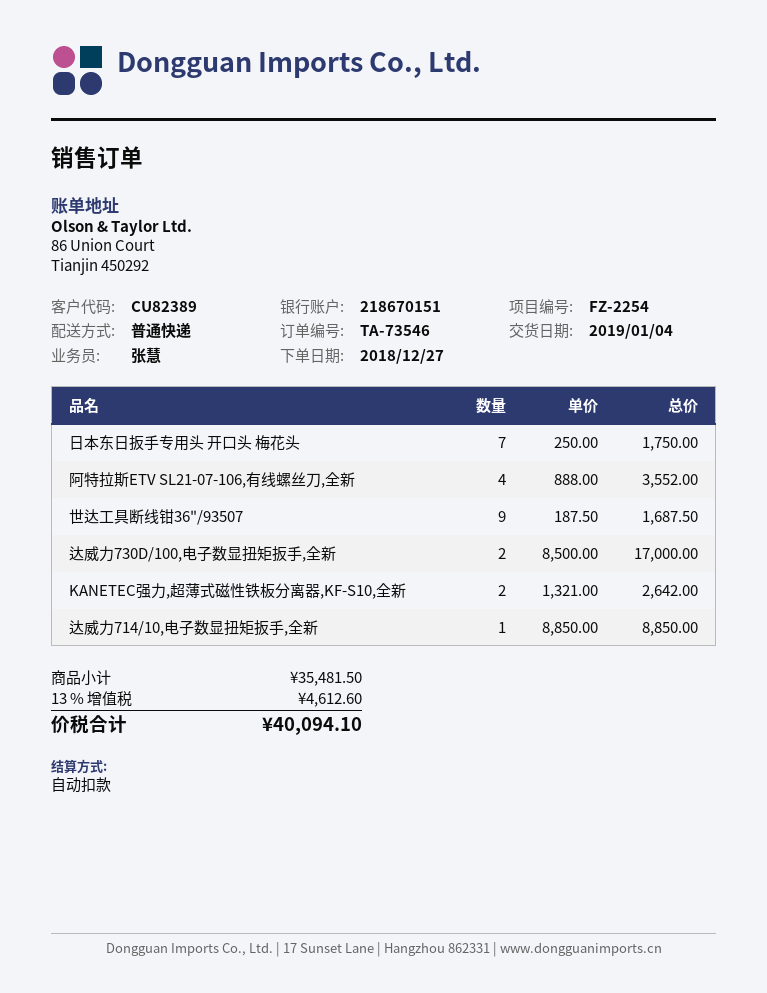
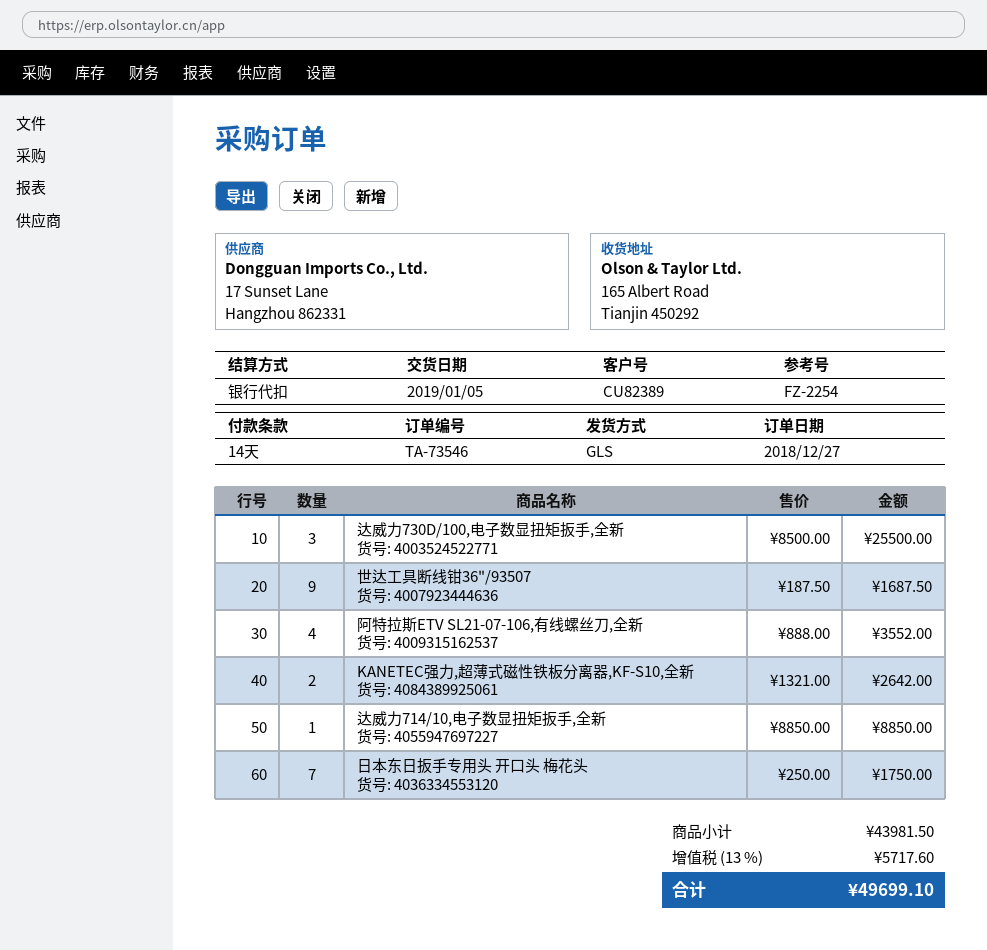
delivery date: 2019-01-04 -> 2019-01-05
shipping method: standard -> GLS
达威力730D/100,电子数显扭矩扳手,全新: 2 x 8500.00 = 17000.00 -> 3 x 8500.00 = 25500.00
subtotal: 35481.50 -> 43981.50
tax: 13% = 4612.60 -> 13% = 5717.60
total: 40094.10 -> 49699.10

